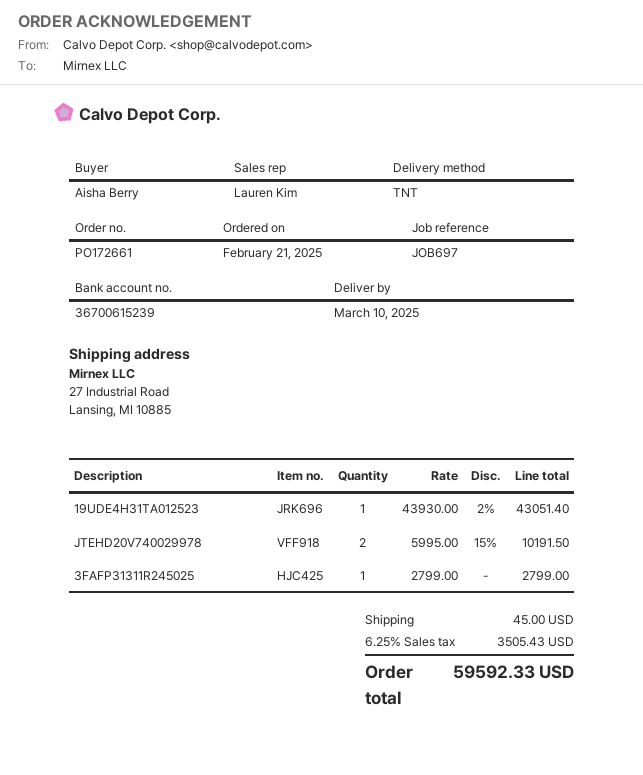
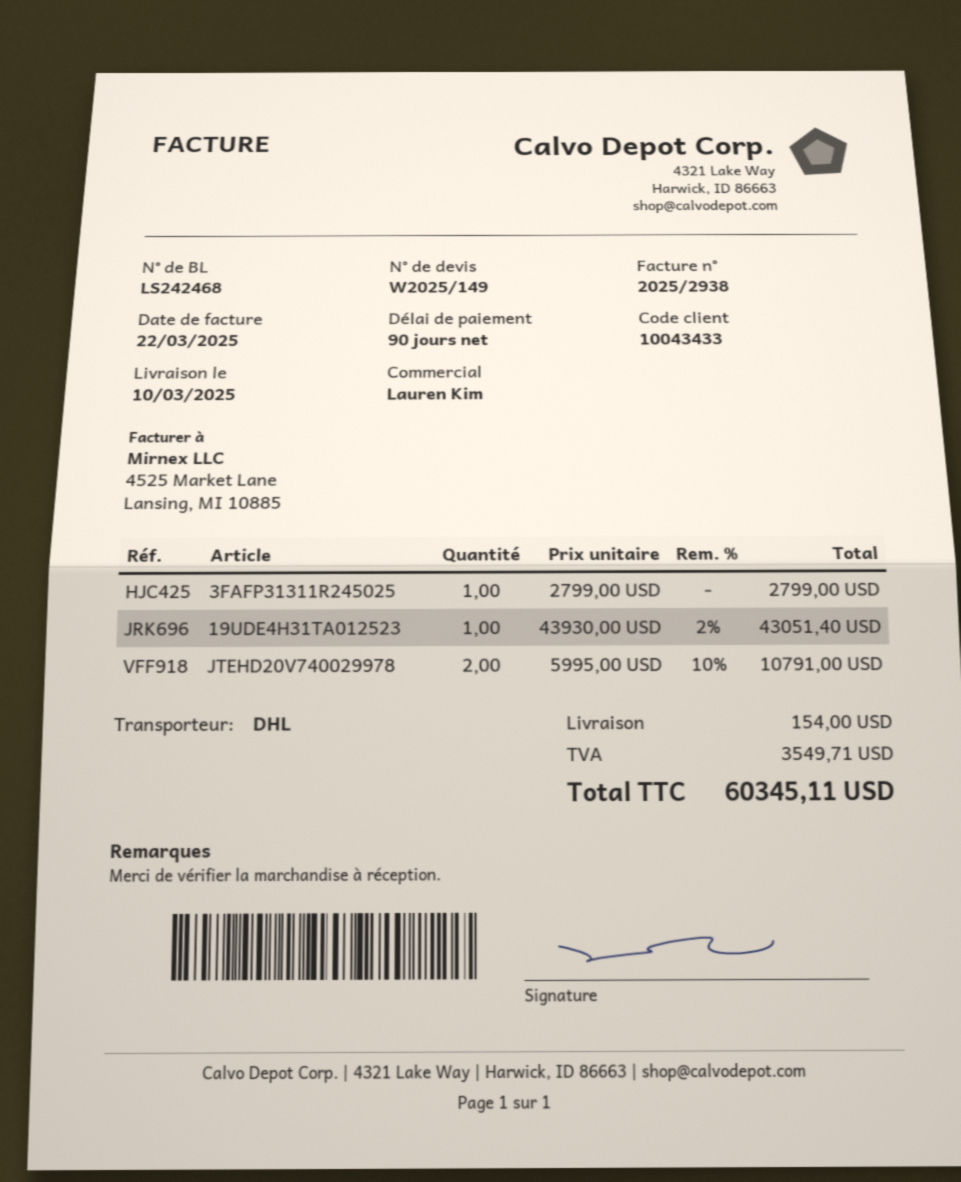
shipping method: TNT -> DHL
JTEHD20V740029978: 2 x 5995.00 - 15% = 10191.50 -> 2 x 5995.00 - 10% = 10791.00
shipping: 45.00 -> 154.00
tax: 3505.43 -> 3549.71
total: 59592.33 -> 60345.11

